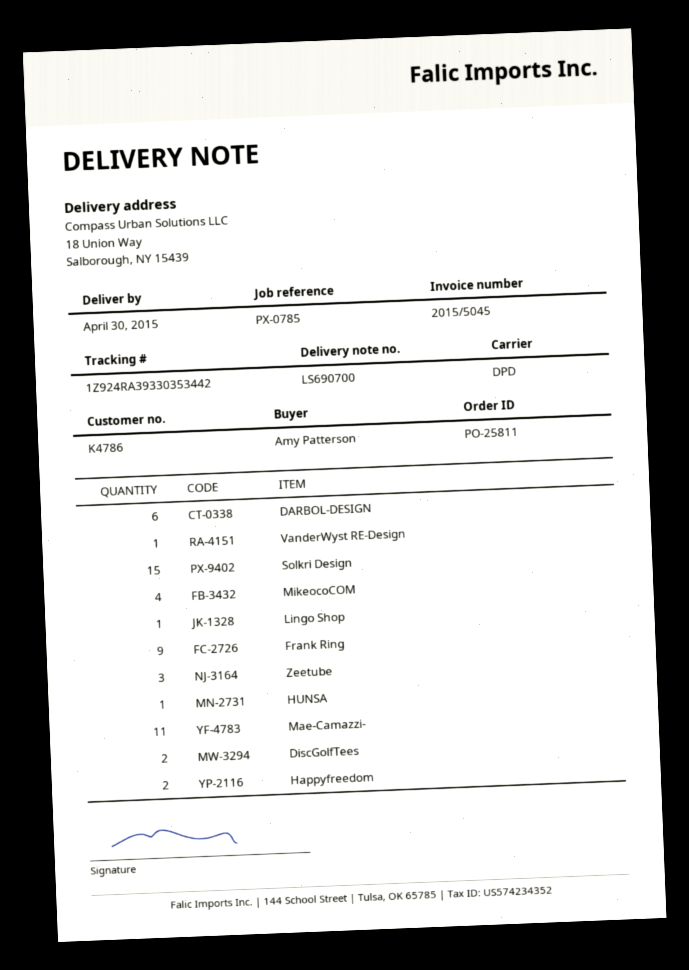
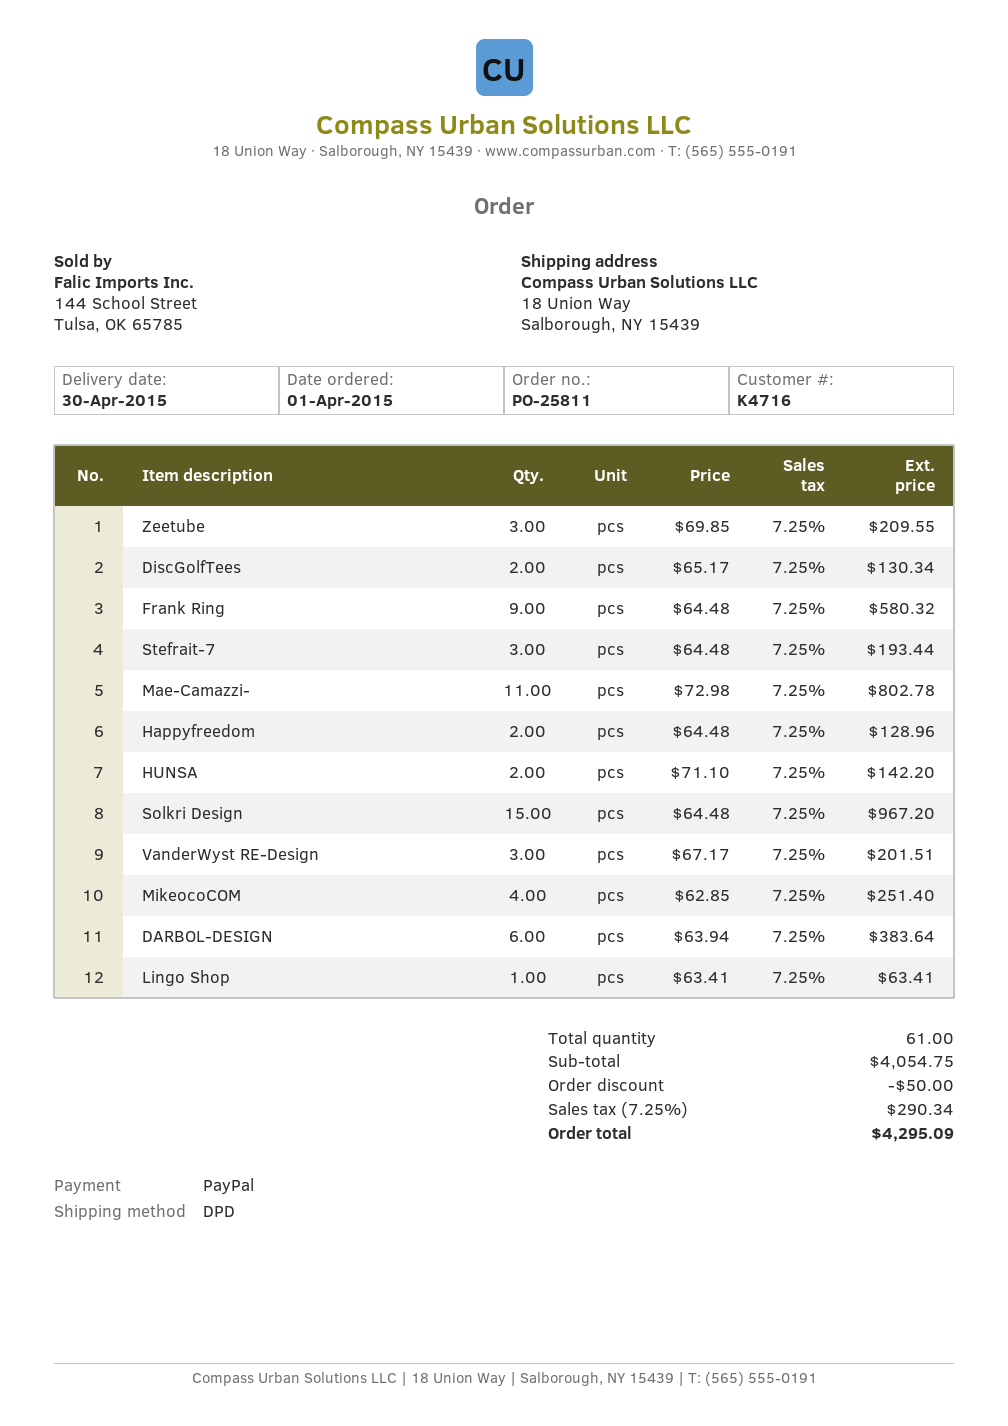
customer number: K4786 -> K4716
VanderWyst RE-Design: 1 -> 3
HUNSA: 1 -> 2
Stefrait-7: none -> 3

